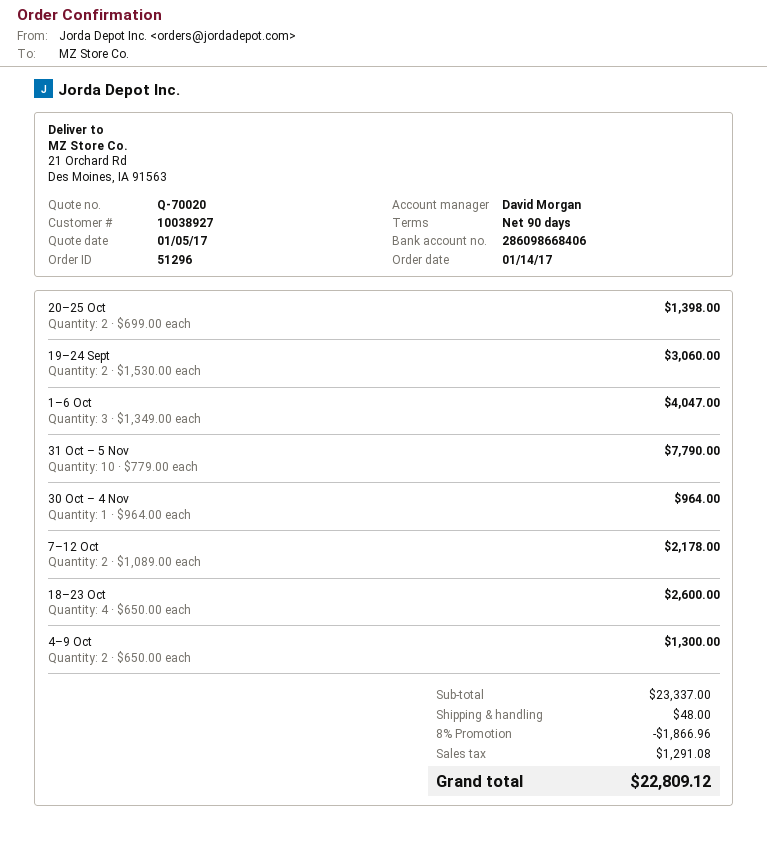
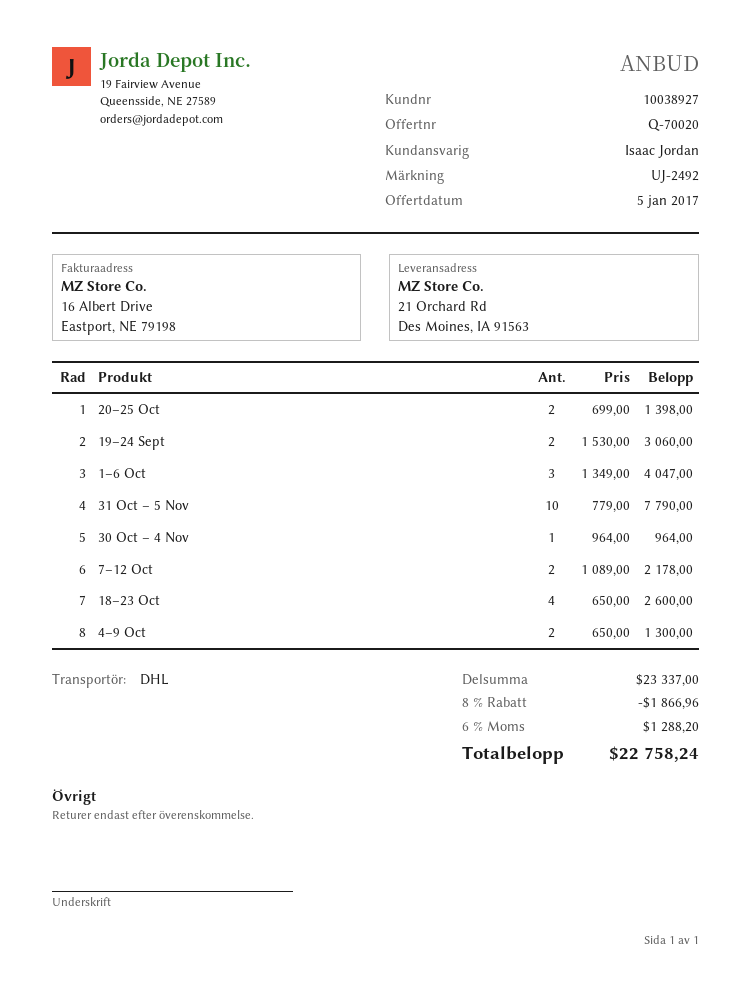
sales rep: David Morgan -> Isaac Jordan
shipping: 48.00 -> none
tax: 1291.08 -> 1288.20
total: 22809.12 -> 22758.24

